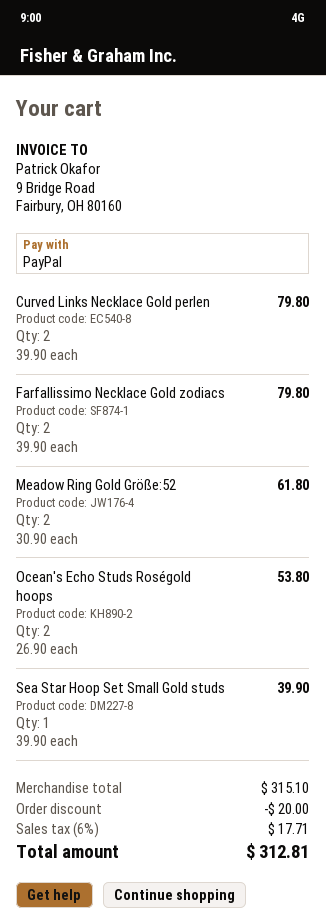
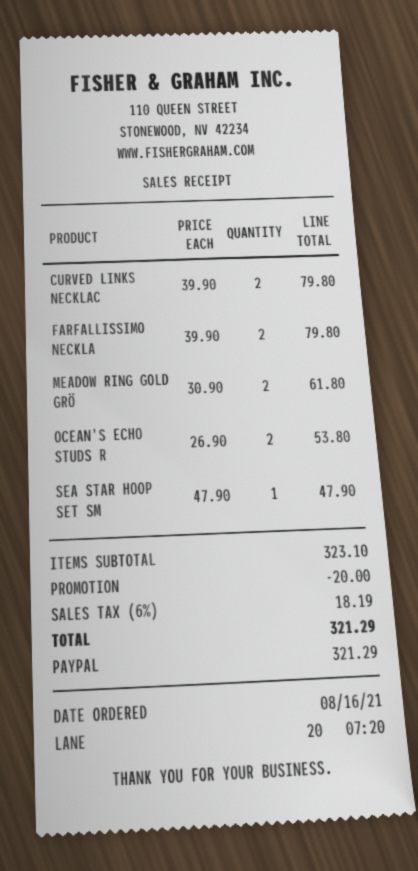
Sea Star Hoop Set Small Gold studs: 1 x 39.90 = 39.90 -> 1 x 47.90 = 47.90
subtotal: 315.10 -> 323.10
tax: 6% = 17.71 -> 6% = 18.19
total: 312.81 -> 321.29

